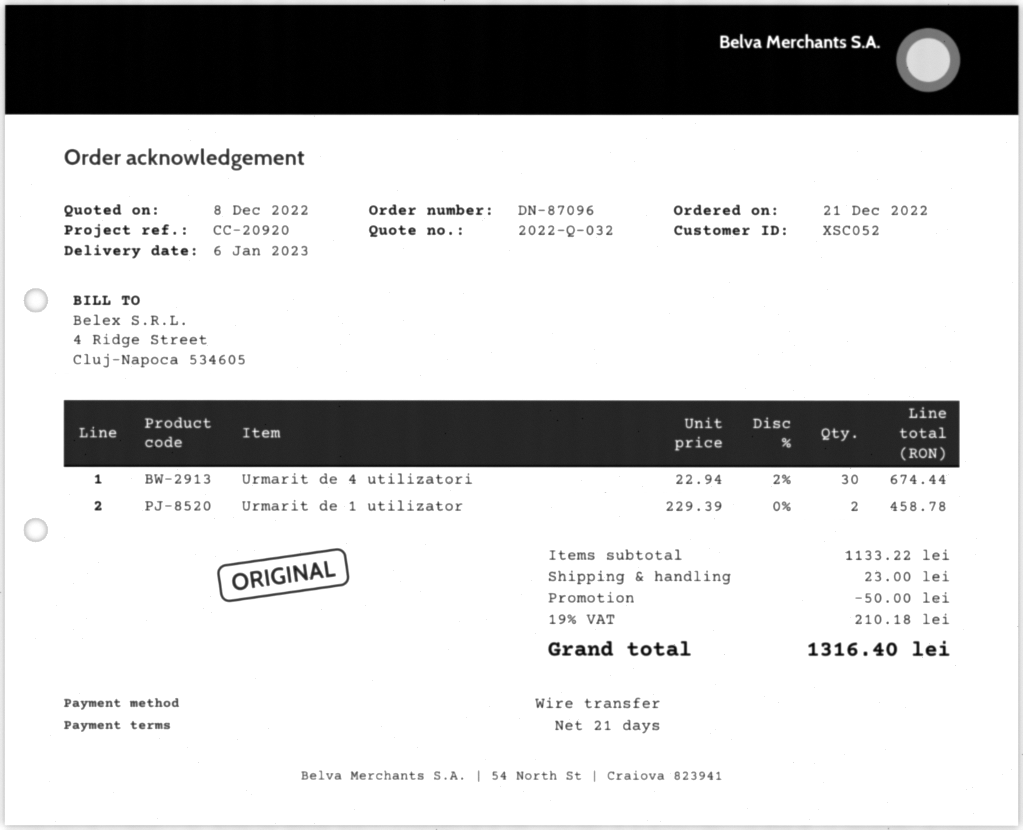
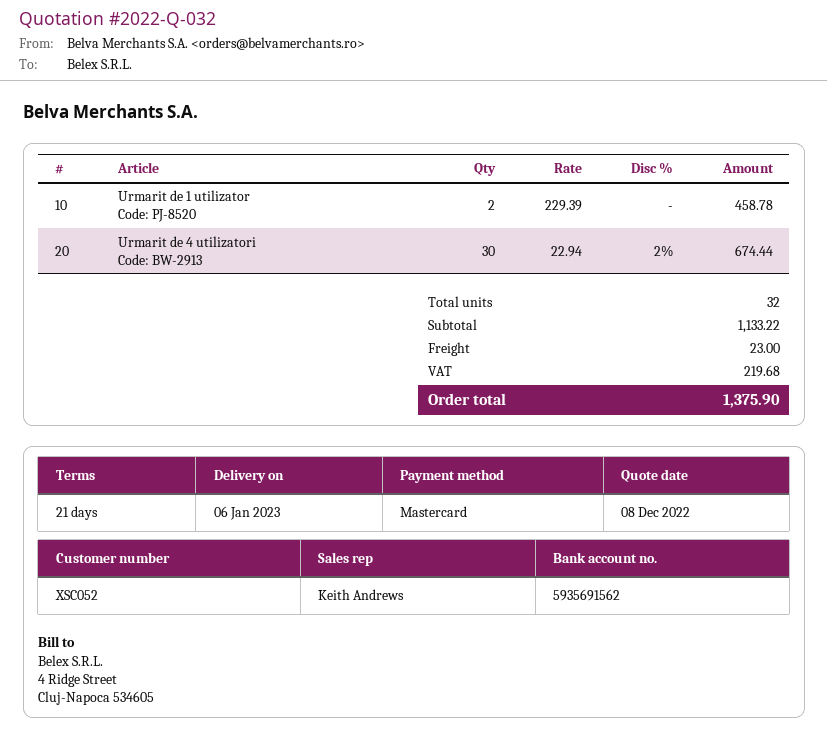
payment method: bank transfer -> Mastercard
discount: 50.00 -> none
tax: 210.18 -> 219.68
total: 1316.40 -> 1375.90

